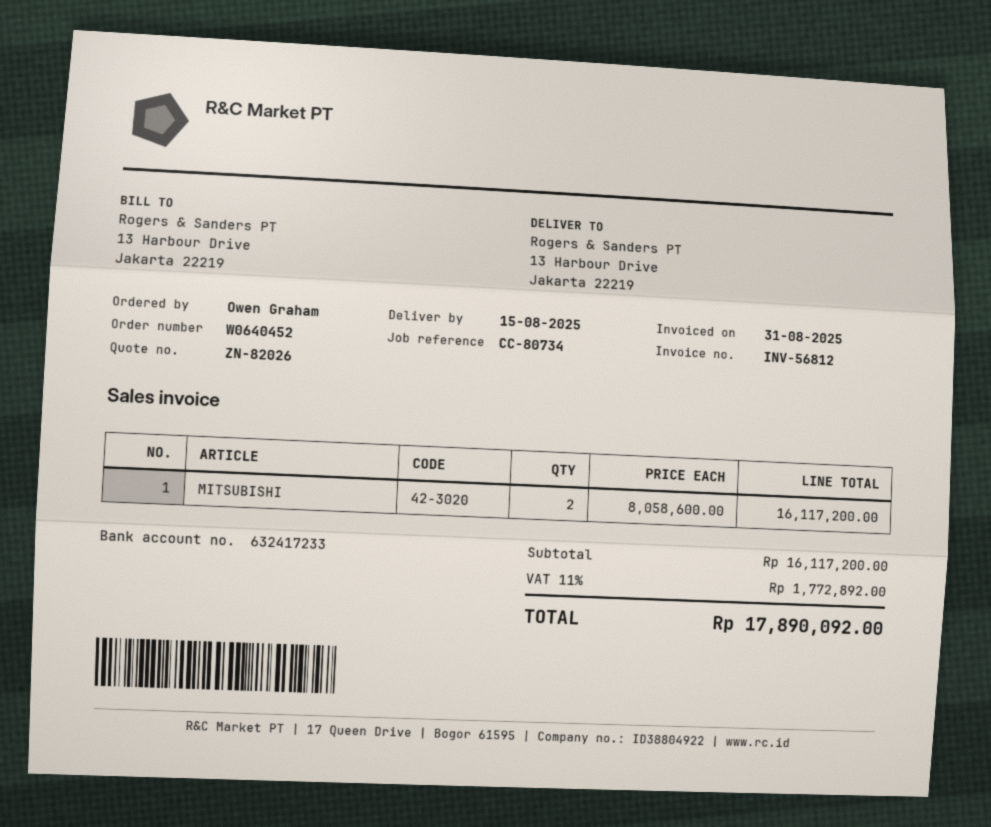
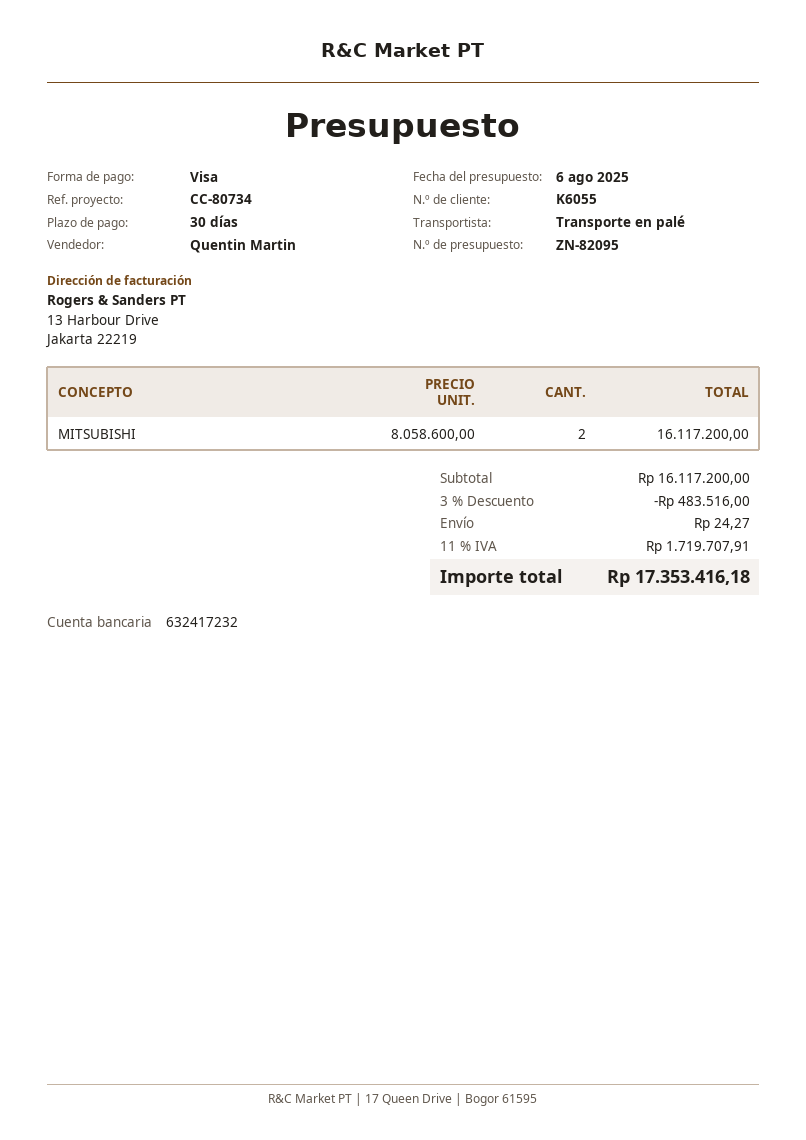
quote number: ZN-82026 -> ZN-82095
bank account: 632417233 -> 632417232
discount: none -> 3% = 483516.00
shipping: none -> 24.27
tax: 11% = 1772892.00 -> 11% = 1719707.91
total: 17890092.00 -> 17353416.18

